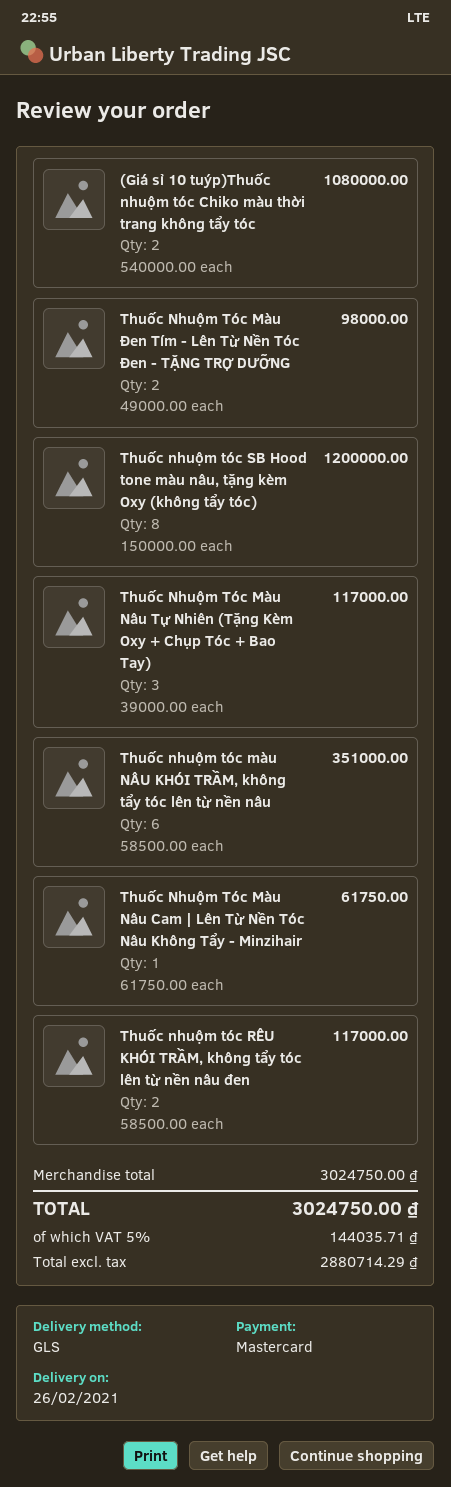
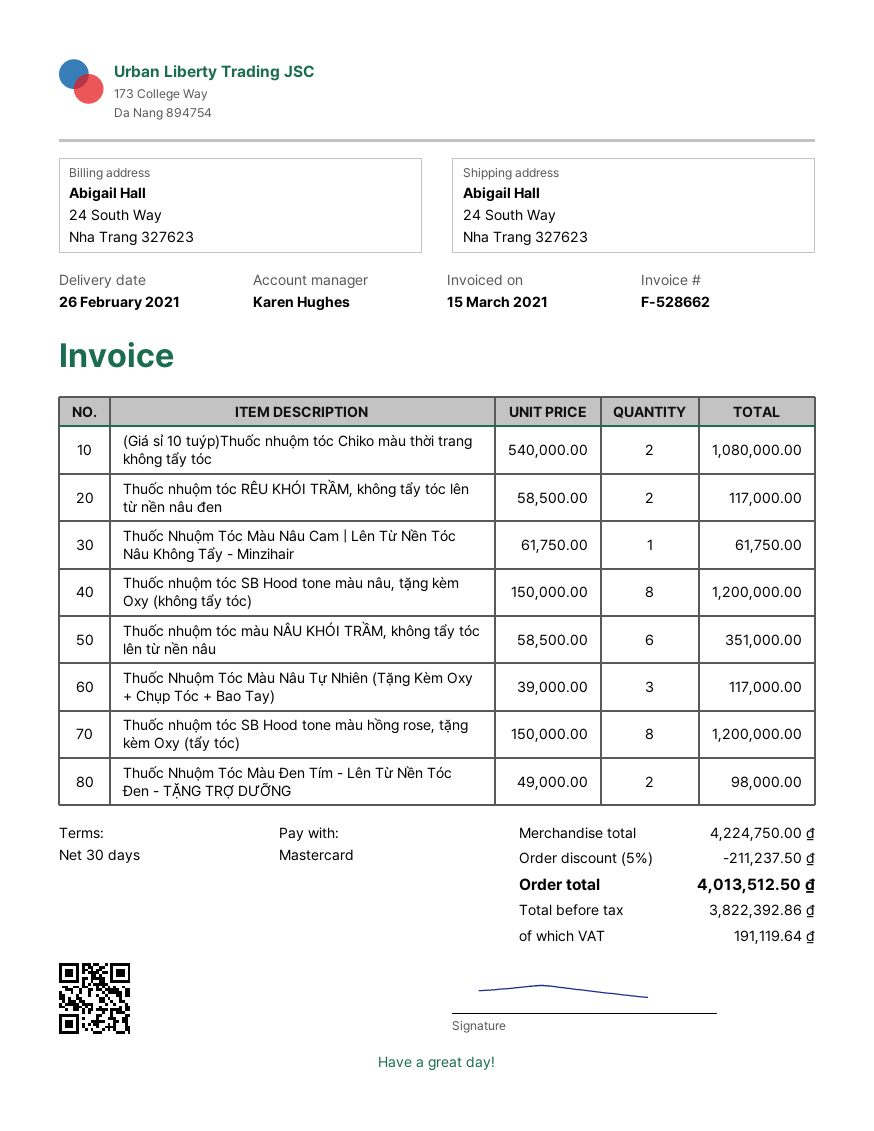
Thuốc nhuộm tóc SB Hood tone màu hồng rose, tặng kèm Oxy (tẩy tóc): none -> 8 x 150000.00 = 1200000.00
subtotal: 3024750.00 -> 4224750.00
discount: none -> 5% = 211237.50
net: 2880714.29 -> 3822392.86
tax: 144035.71 -> 191119.64
total: 3024750.00 -> 4013512.50

